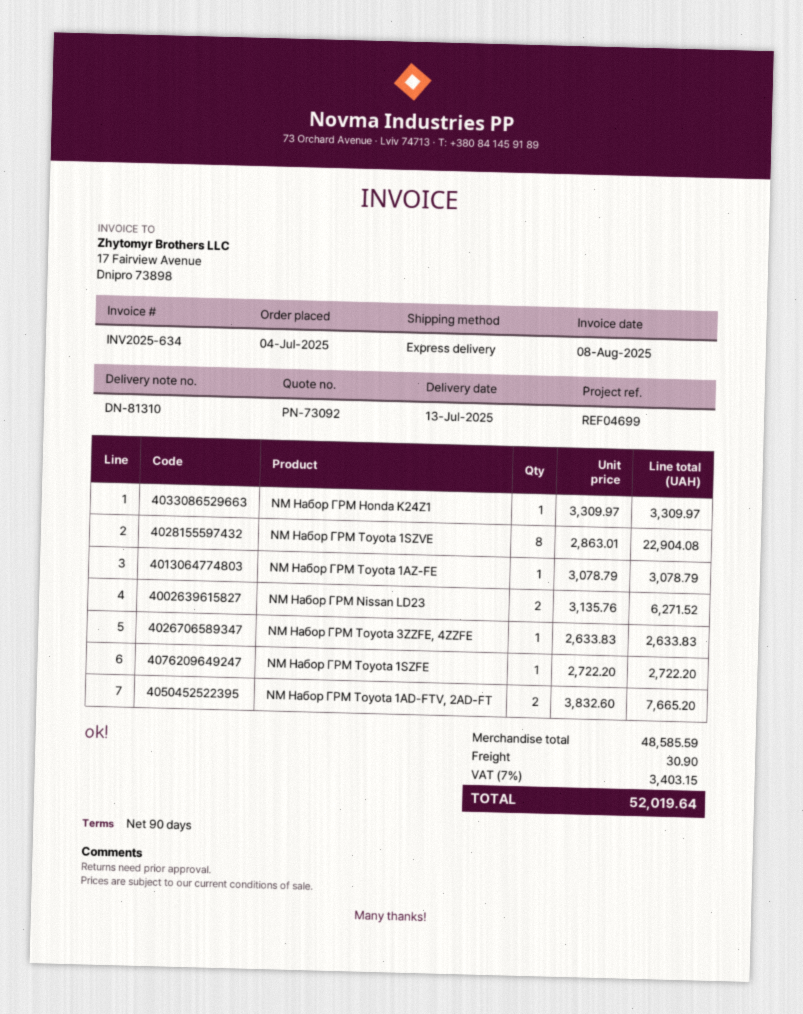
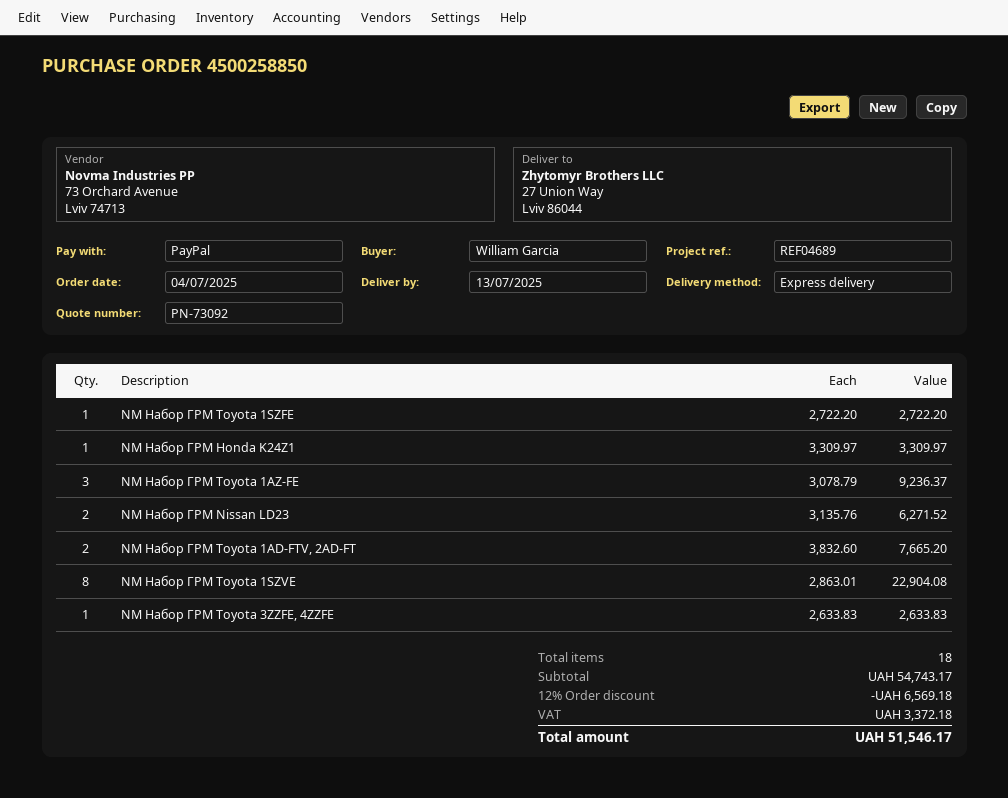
reference: REF04699 -> REF04689
NM Набор ГРМ Toyota 1AZ-FE: 1 x 3078.79 = 3078.79 -> 3 x 3078.79 = 9236.37
subtotal: 48585.59 -> 54743.17
discount: none -> 12% = 6569.18
shipping: 30.90 -> none
tax: 3403.15 -> 3372.18
total: 52019.64 -> 51546.17

